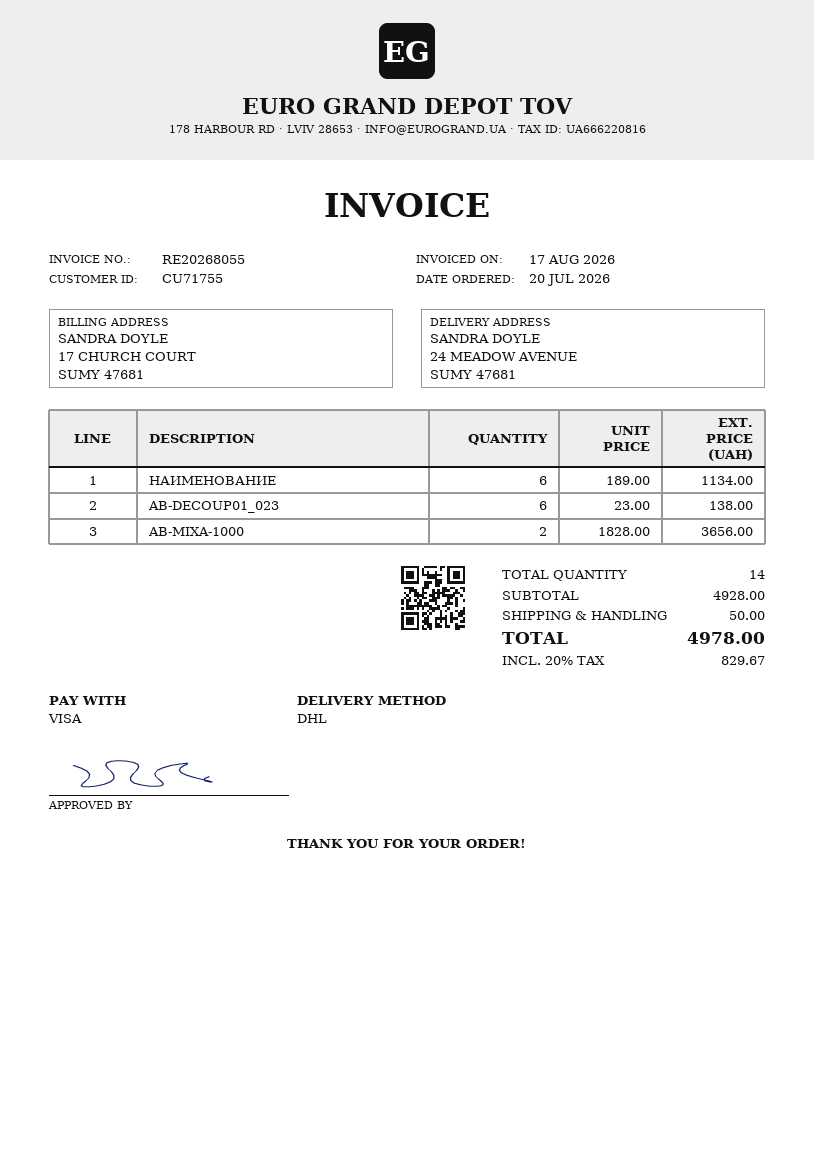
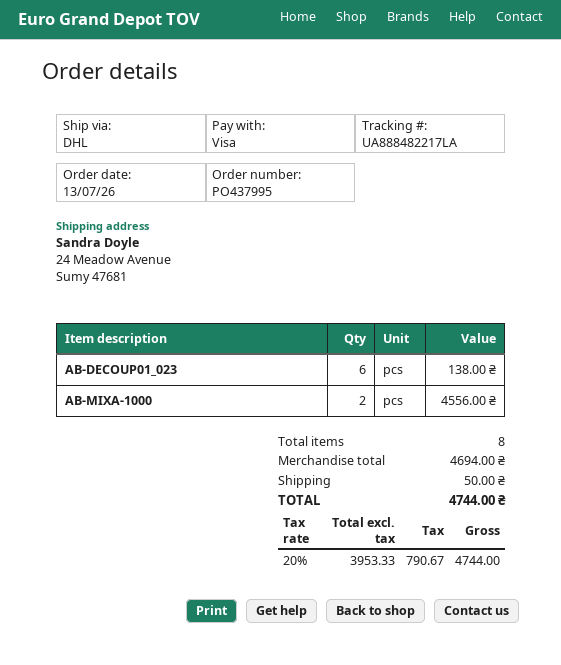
order date: 2026-07-20 -> 2026-07-13
НАИМЕНОВАНИЕ: 6 for 1134.00 -> none
AB-MIXA-1000: 2 for 3656.00 -> 2 for 4556.00
total quantity: 14 -> 8
subtotal: 4928.00 -> 4694.00
tax: 20% = 829.67 -> 20% = 790.67
total: 4978.00 -> 4744.00

